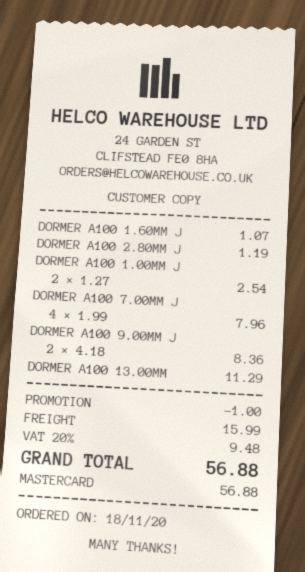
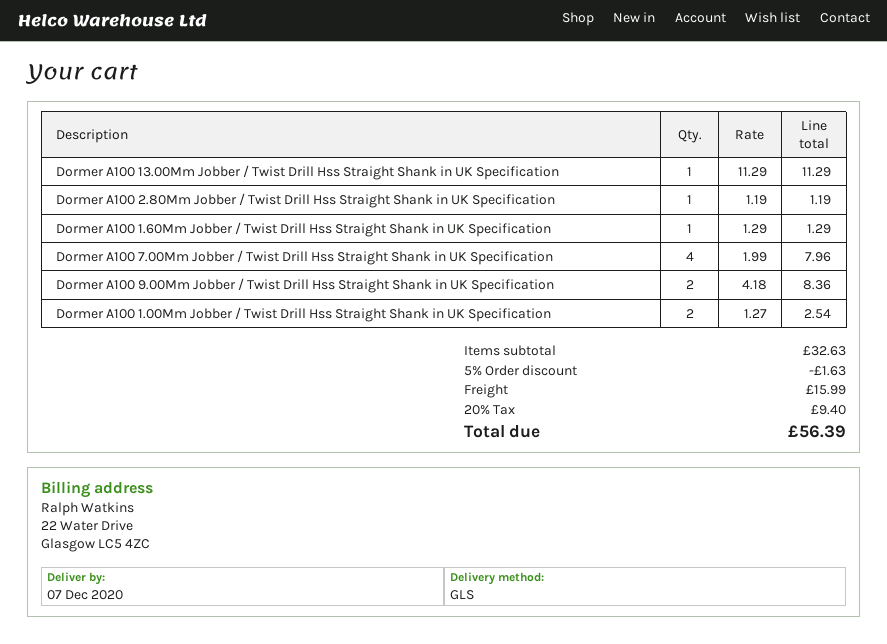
DORMER A100 1.60MM J: 1 x 1.07 = 1.07 -> 1 x 1.29 = 1.29
discount: 1.00 -> 1.63
tax: 20% = 9.48 -> 20% = 9.40
total: 56.88 -> 56.39

